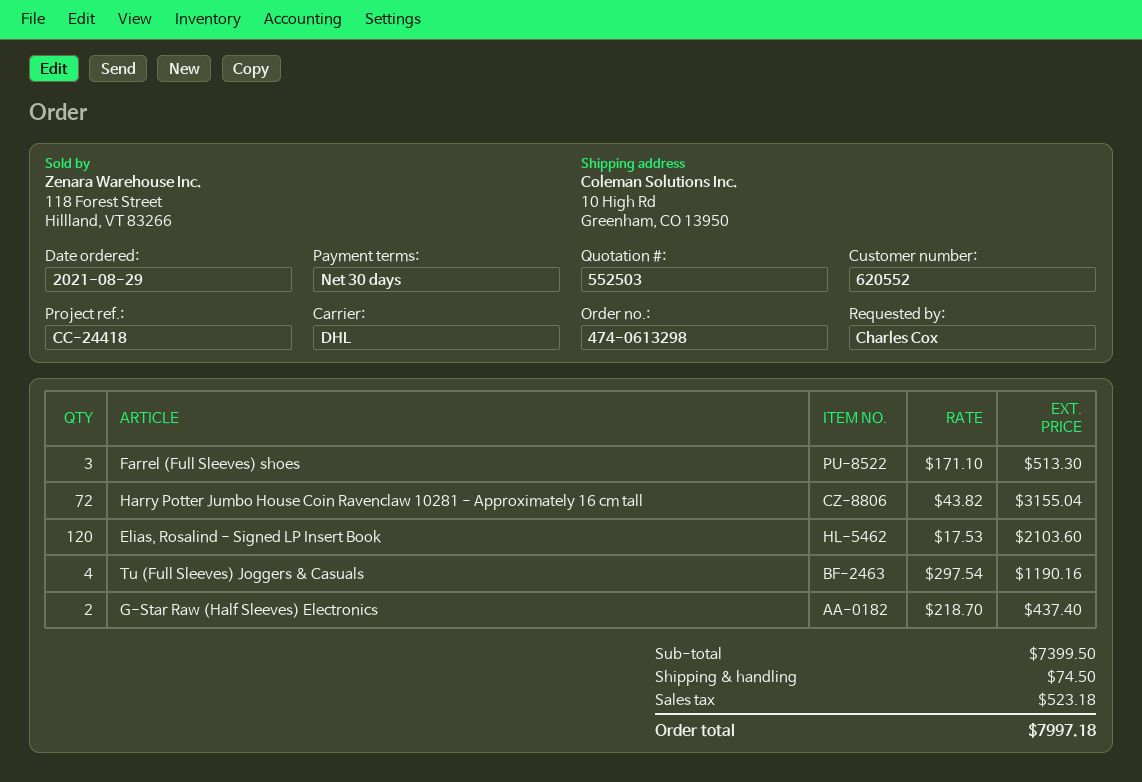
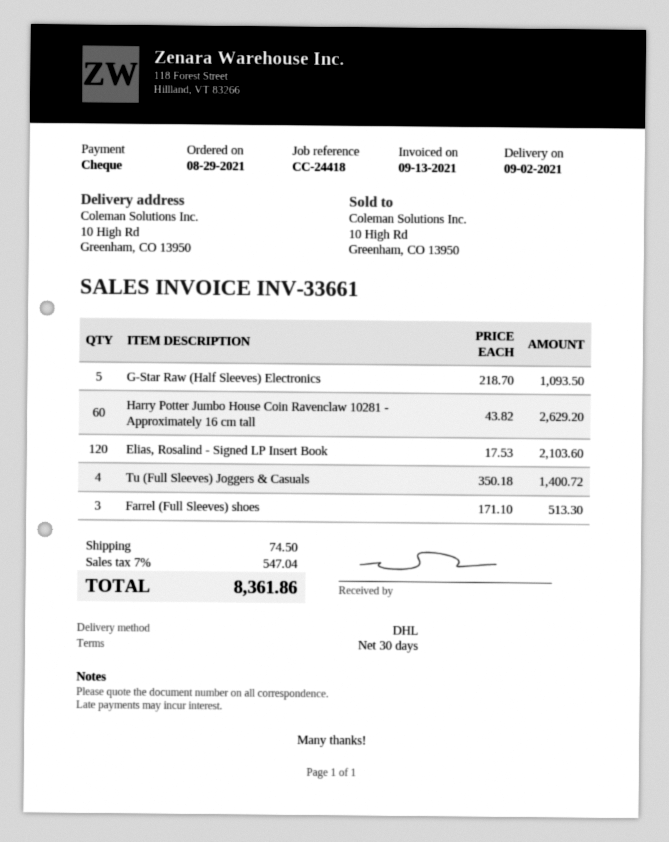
Harry Potter Jumbo House Coin Ravenclaw 10281 - Approximately 16 cm tall: 72 x 43.82 = 3155.04 -> 60 x 43.82 = 2629.20
Tu (Full Sleeves) Joggers & Casuals: 4 x 297.54 = 1190.16 -> 4 x 350.18 = 1400.72
G-Star Raw (Half Sleeves) Electronics: 2 x 218.70 = 437.40 -> 5 x 218.70 = 1093.50
tax: 523.18 -> 547.04
total: 7997.18 -> 8361.86

